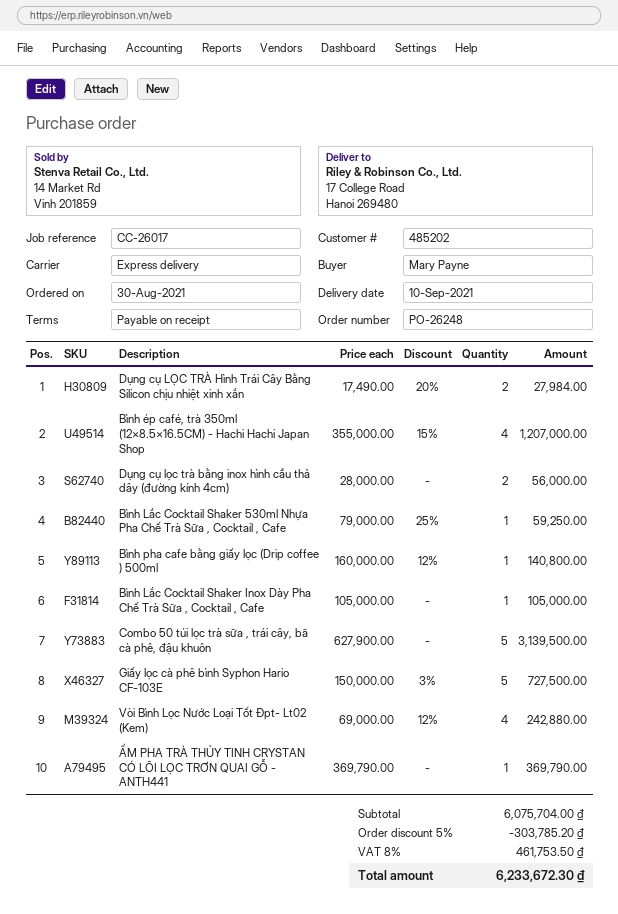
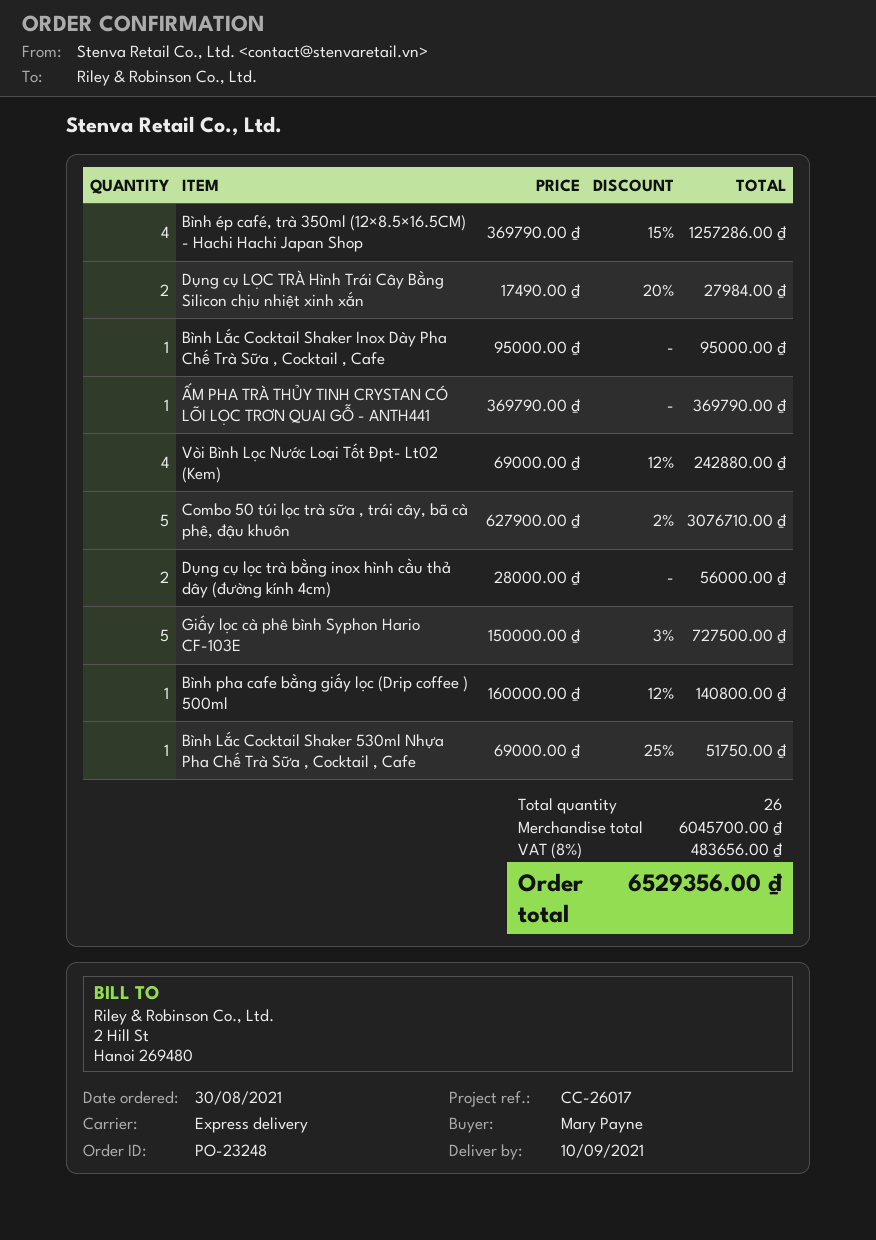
order number: PO-26248 -> PO-23248
Bình ép café, trà 350ml (12×8.5×16.5CM) - Hachi Hachi Japan Shop: 4 x 355000.00 - 15% = 1207000.00 -> 4 x 369790.00 - 15% = 1257286.00
Bình Lắc Cocktail Shaker 530ml Nhựa Pha Chế Trà Sữa , Cocktail , Cafe: 1 x 79000.00 - 25% = 59250.00 -> 1 x 69000.00 - 25% = 51750.00
Bình Lắc Cocktail Shaker Inox Dày Pha Chế Trà Sữa , Cocktail , Cafe: 1 x 105000.00 = 105000.00 -> 1 x 95000.00 = 95000.00
Combo 50 túi lọc trà sữa , trái cây, bã cà phê, đậu khuôn: 5 x 627900.00 = 3139500.00 -> 5 x 627900.00 - 2% = 3076710.00
subtotal: 6075704.00 -> 6045700.00
discount: 5% = 303785.20 -> none
tax: 8% = 461753.50 -> 8% = 483656.00
total: 6233672.30 -> 6529356.00

